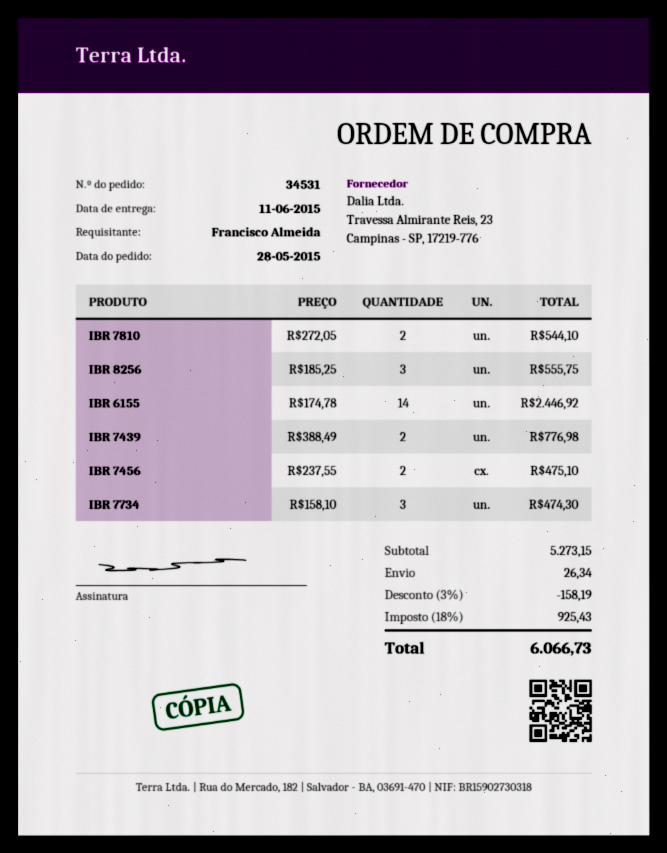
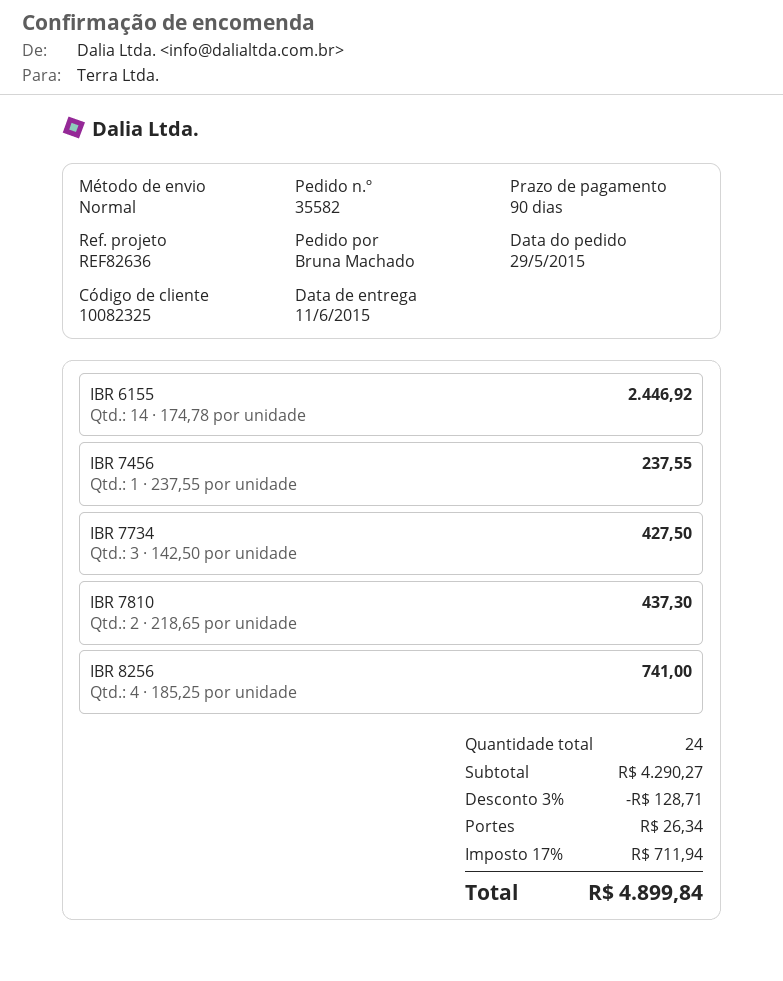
order number: 34531 -> 35582
order date: 2015-05-28 -> 2015-05-29
ordered by: Francisco Almeida -> Bruna Machado
IBR 7810: 2 x 272.05 = 544.10 -> 2 x 218.65 = 437.30
IBR 8256: 3 x 185.25 = 555.75 -> 4 x 185.25 = 741.00
IBR 7439: 2 x 388.49 = 776.98 -> none
IBR 7456: 2 x 237.55 = 475.10 -> 1 x 237.55 = 237.55
IBR 7734: 3 x 158.10 = 474.30 -> 3 x 142.50 = 427.50
subtotal: 5273.15 -> 4290.27
discount: 3% = 158.19 -> 3% = 128.71
tax: 18% = 925.43 -> 17% = 711.94
total: 6066.73 -> 4899.84

